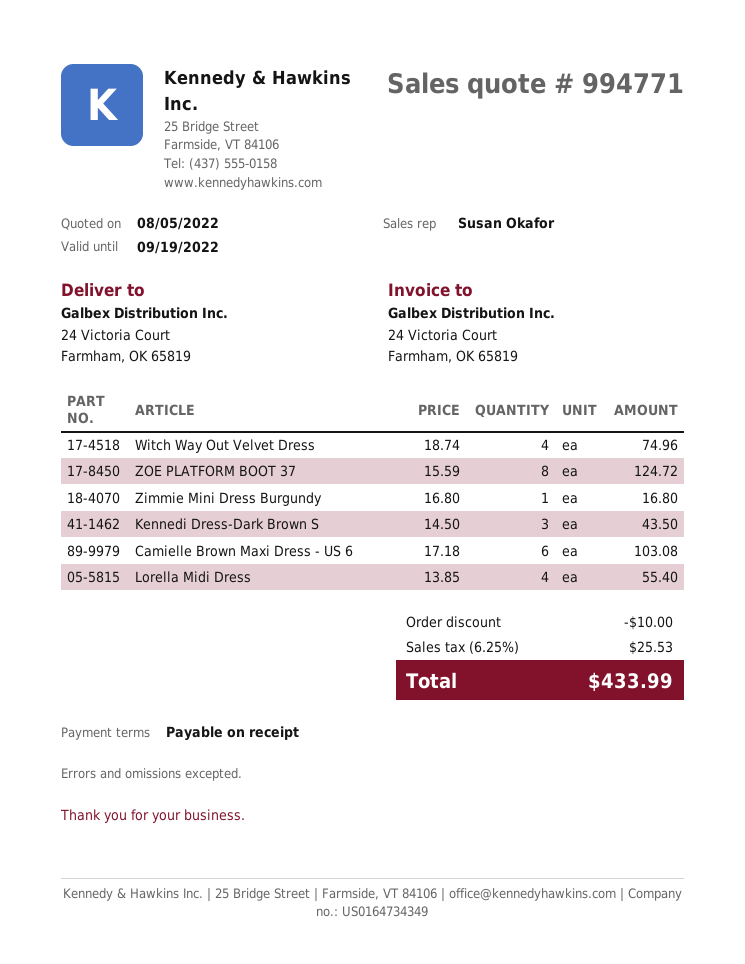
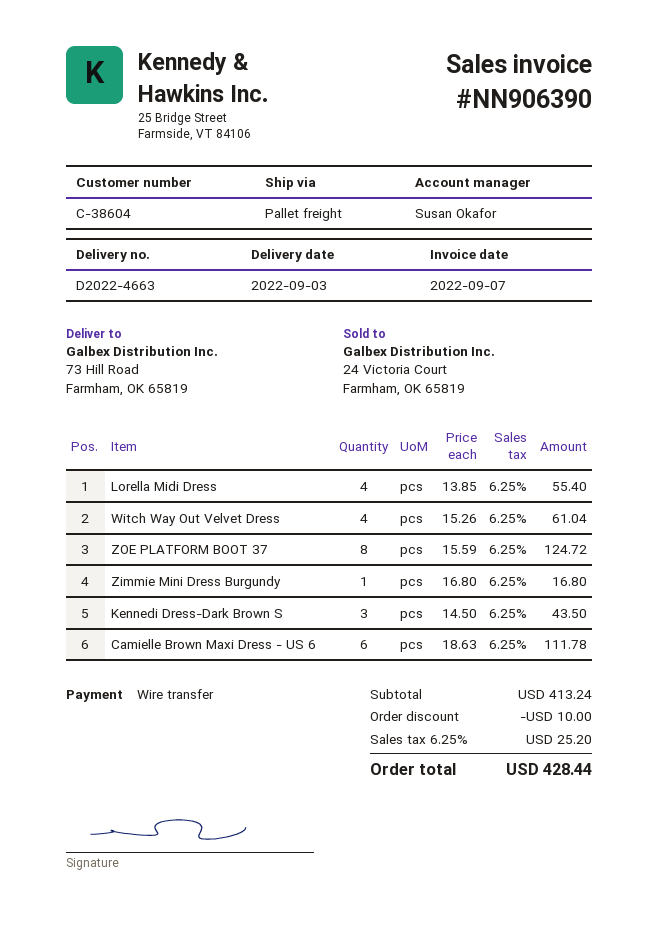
ship to: 24 Victoria Court, Farmham, OK 65819 -> 73 Hill Road, Farmham, OK 65819
Witch Way Out Velvet Dress: 4 x 18.74 = 74.96 -> 4 x 15.26 = 61.04
Camielle Brown Maxi Dress - US 6: 6 x 17.18 = 103.08 -> 6 x 18.63 = 111.78
tax: 6.25% = 25.53 -> 6.25% = 25.20
total: 433.99 -> 428.44

